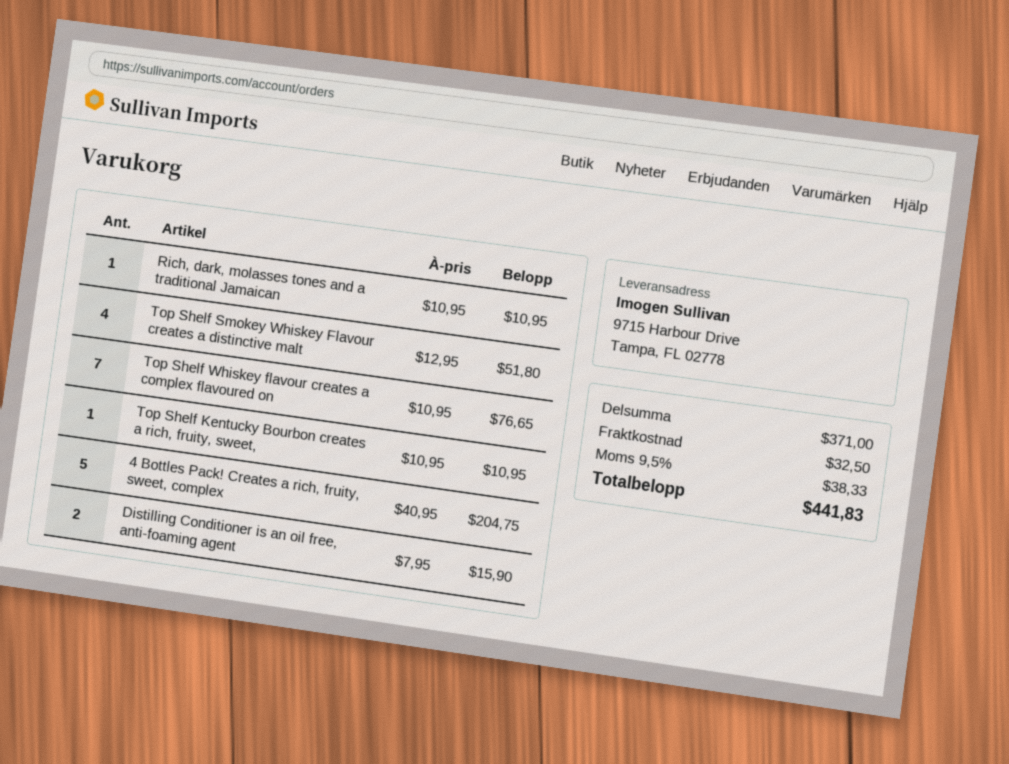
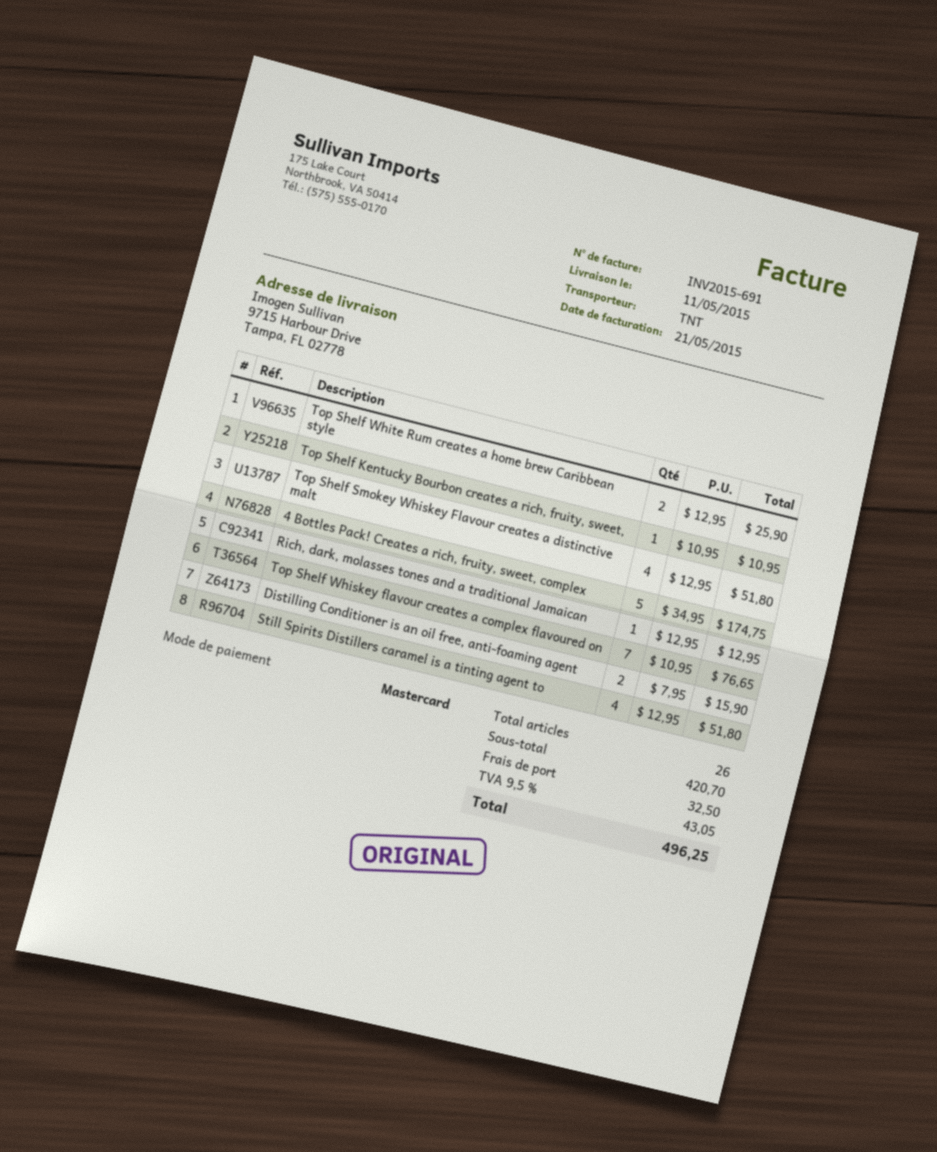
Rich, dark, molasses tones and a traditional Jamaican: 1 x 10.95 = 10.95 -> 1 x 12.95 = 12.95
4 Bottles Pack! Creates a rich, fruity, sweet, complex: 5 x 40.95 = 204.75 -> 5 x 34.95 = 174.75
Top Shelf White Rum creates a home brew Caribbean style: none -> 2 x 12.95 = 25.90
Still Spirits Distillers caramel is a tinting agent to: none -> 4 x 12.95 = 51.80
subtotal: 371.00 -> 420.70
tax: 9.5% = 38.33 -> 9.5% = 43.05
total: 441.83 -> 496.25

